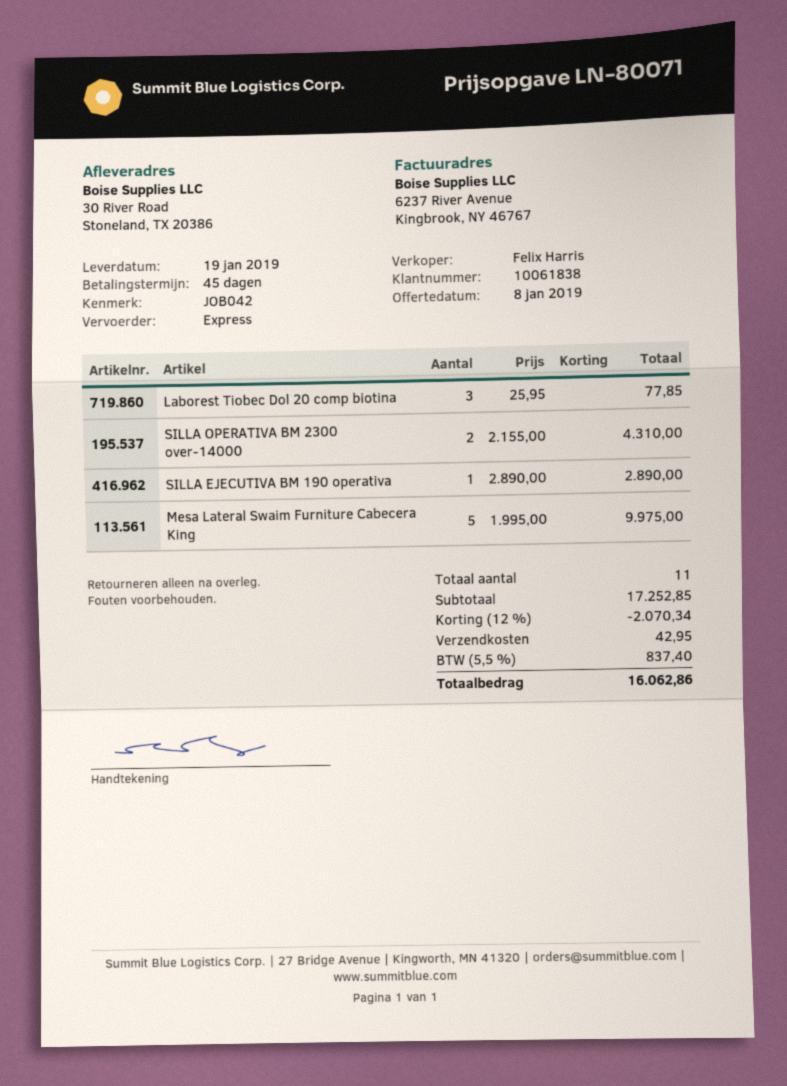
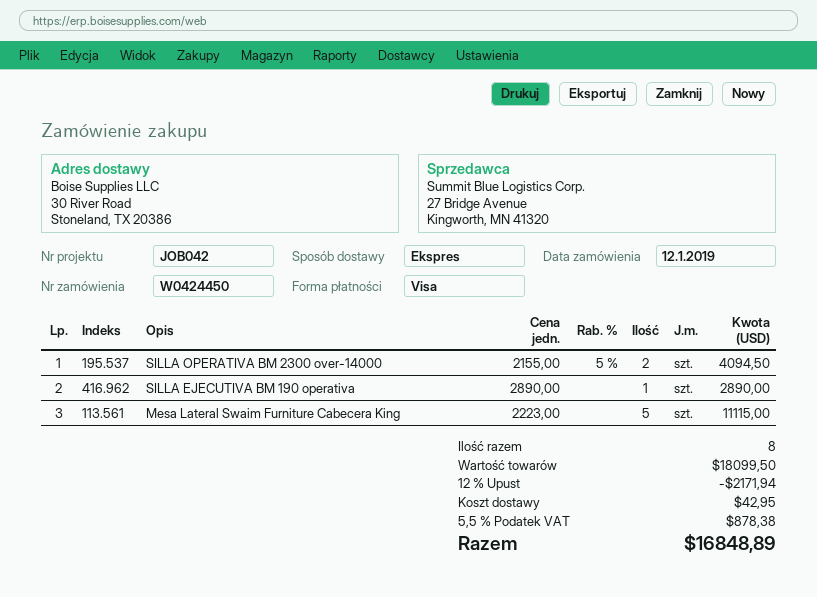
Laborest Tiobec Dol 20 comp biotina: 3 x 25.95 = 77.85 -> none
SILLA OPERATIVA BM 2300 over-14000: 2 x 2155.00 = 4310.00 -> 2 x 2155.00 - 5% = 4094.50
Mesa Lateral Swaim Furniture Cabecera King: 5 x 1995.00 = 9975.00 -> 5 x 2223.00 = 11115.00
total quantity: 11 -> 8
subtotal: 17252.85 -> 18099.50
discount: 12% = 2070.34 -> 12% = 2171.94
tax: 5.5% = 837.40 -> 5.5% = 878.38
total: 16062.86 -> 16848.89

